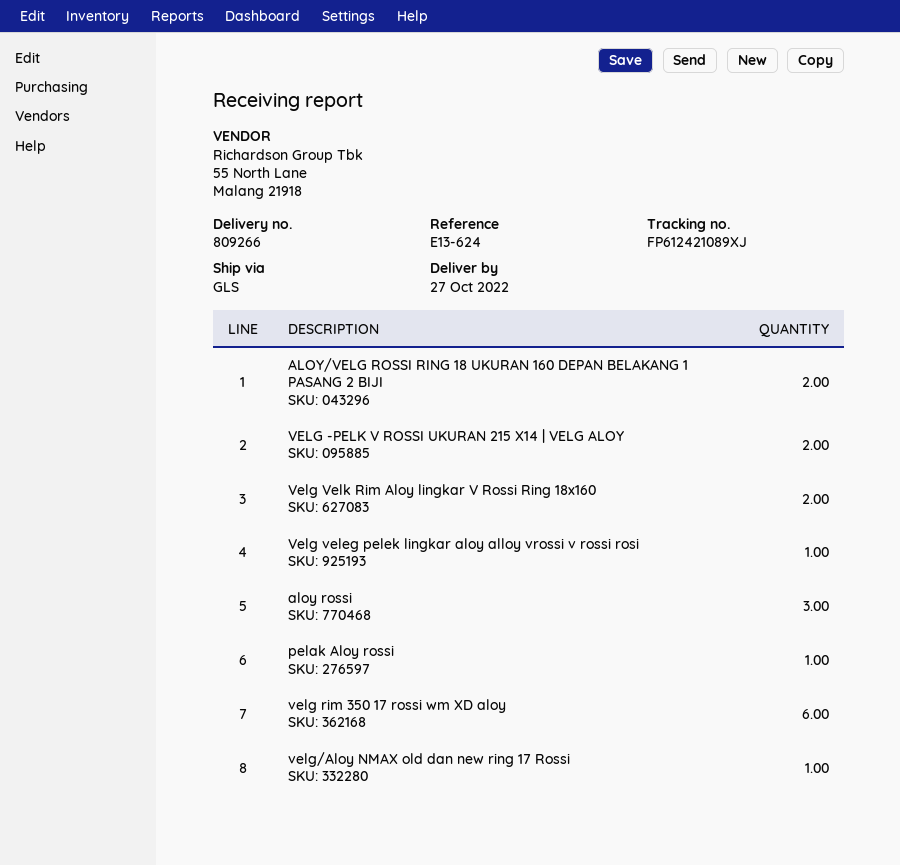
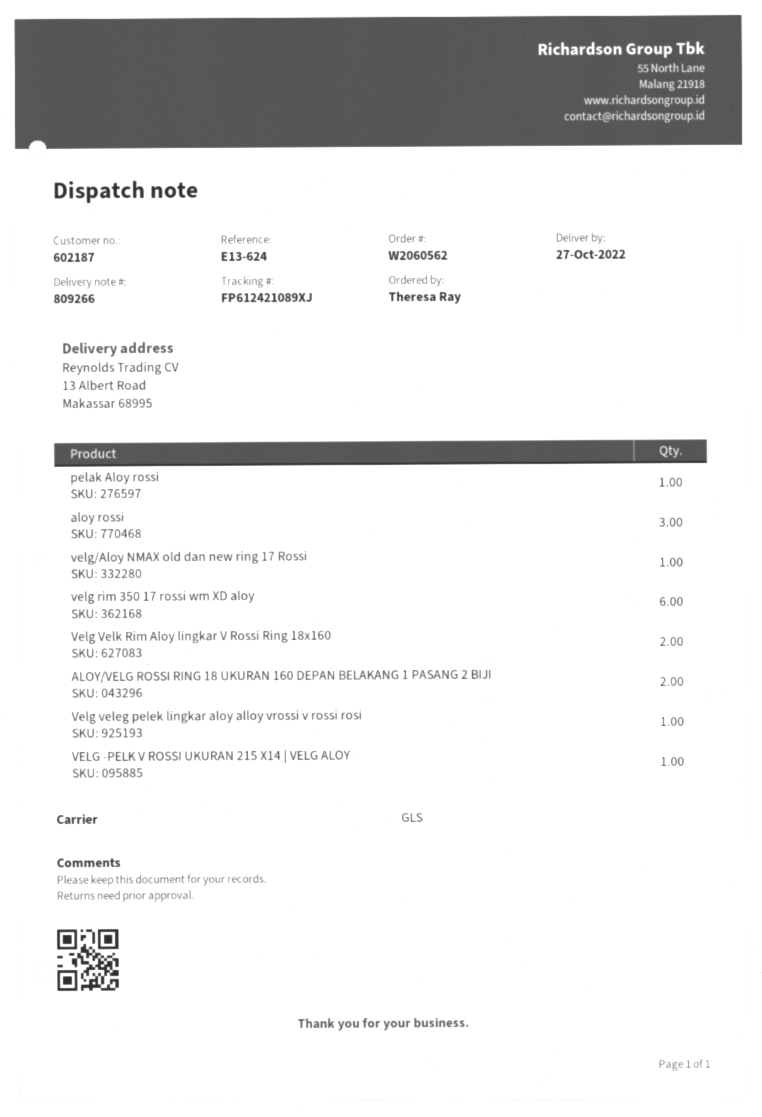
VELG -PELK V ROSSI UKURAN 215 X14 | VELG ALOY: 2 -> 1

